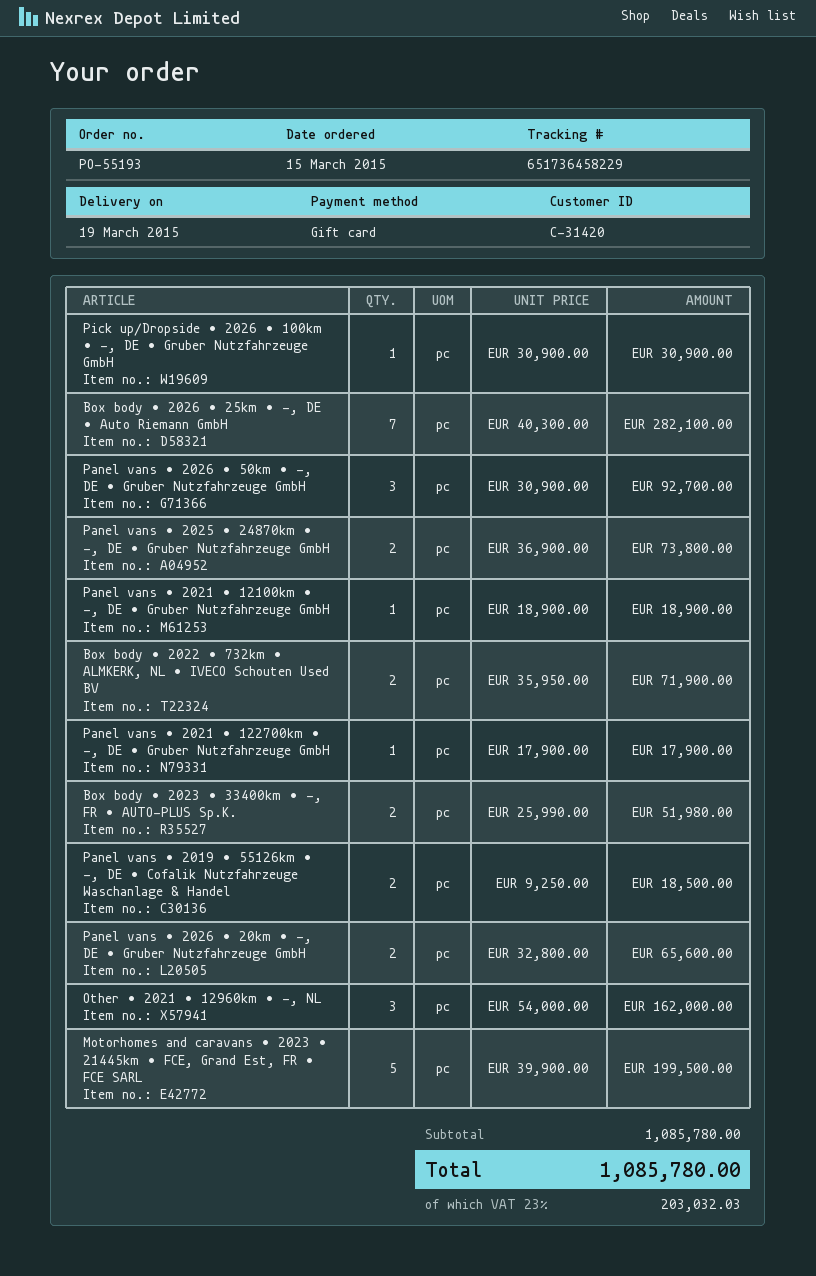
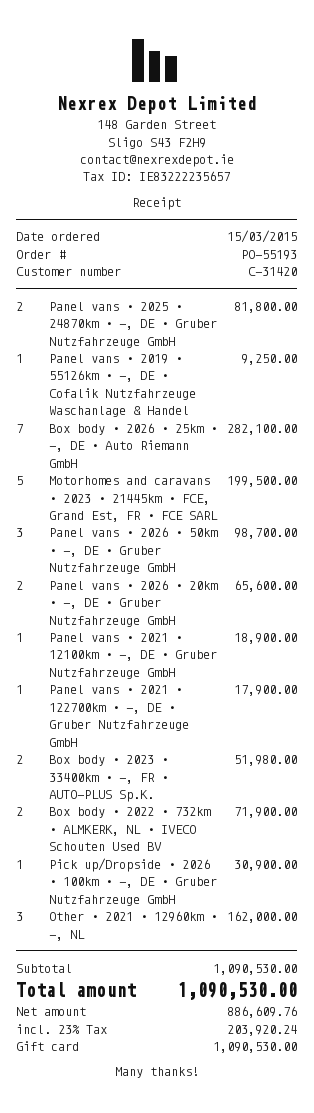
Panel vans • 2026 • 50km • -, DE • Gruber Nutzfahrzeuge GmbH: 3 for 92700.00 -> 3 for 98700.00
Panel vans • 2025 • 24870km • -, DE • Gruber Nutzfahrzeuge GmbH: 2 for 73800.00 -> 2 for 81800.00
Panel vans • 2019 • 55126km • -, DE • Cofalik Nutzfahrzeuge Waschanlage & Handel: 2 for 18500.00 -> 1 for 9250.00
subtotal: 1085780.00 -> 1090530.00
tax: 23% = 203032.03 -> 23% = 203920.24
total: 1085780.00 -> 1090530.00

